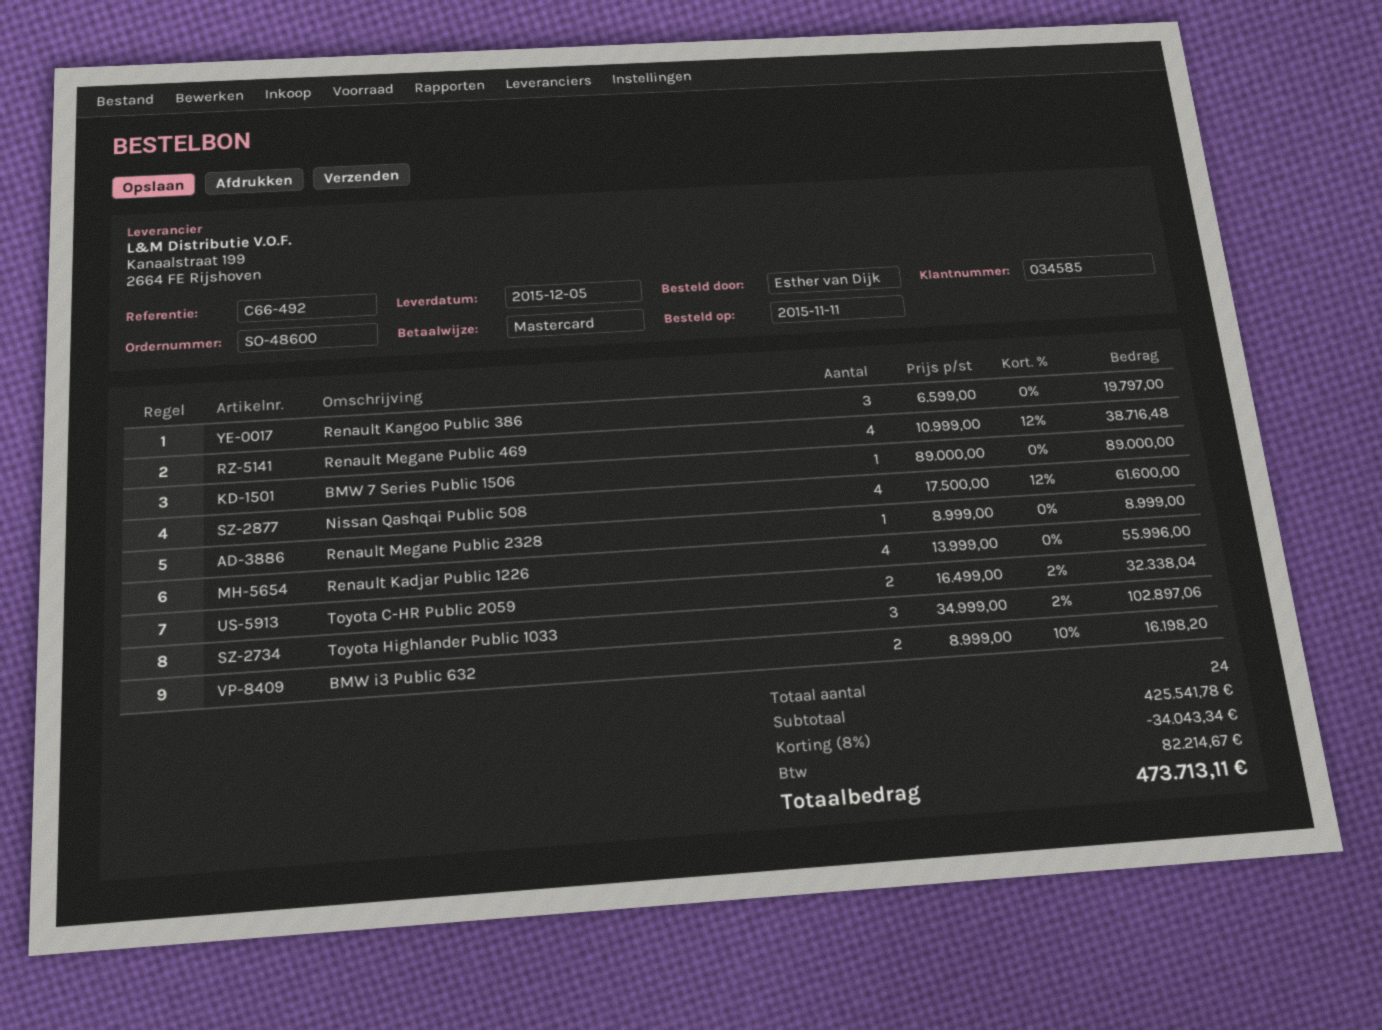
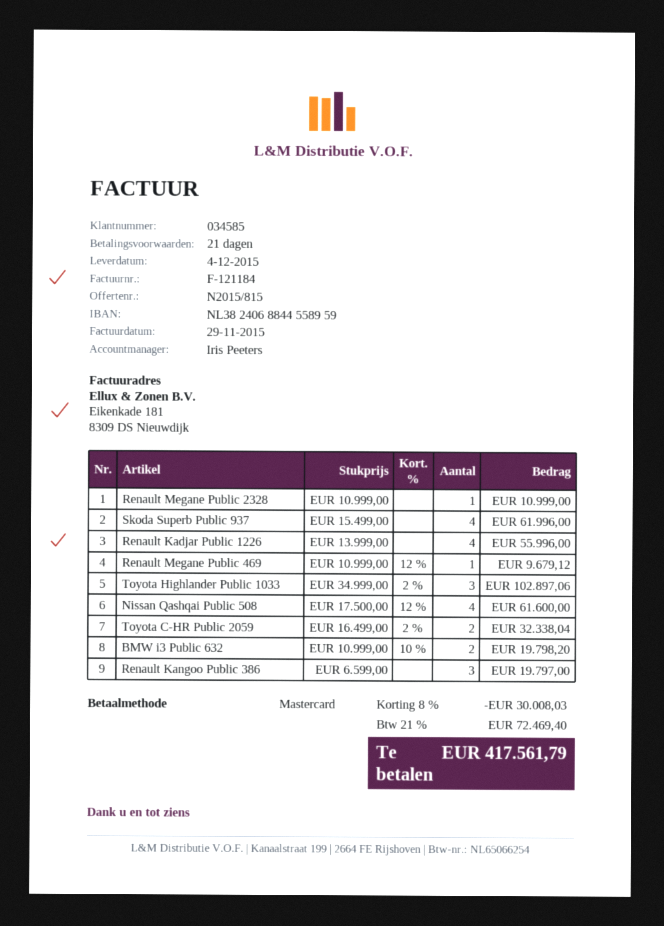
delivery date: 2015-12-05 -> 2015-12-04
Renault Megane Public 469: 4 x 10999.00 - 12% = 38716.48 -> 1 x 10999.00 - 12% = 9679.12
BMW 7 Series Public 1506: 1 x 89000.00 = 89000.00 -> none
Renault Megane Public 2328: 1 x 8999.00 = 8999.00 -> 1 x 10999.00 = 10999.00
BMW i3 Public 632: 2 x 8999.00 - 10% = 16198.20 -> 2 x 10999.00 - 10% = 19798.20
Skoda Superb Public 937: none -> 4 x 15499.00 = 61996.00
discount: 8% = 34043.34 -> 8% = 30008.03
tax: 82214.67 -> 72469.40
total: 473713.11 -> 417561.79

